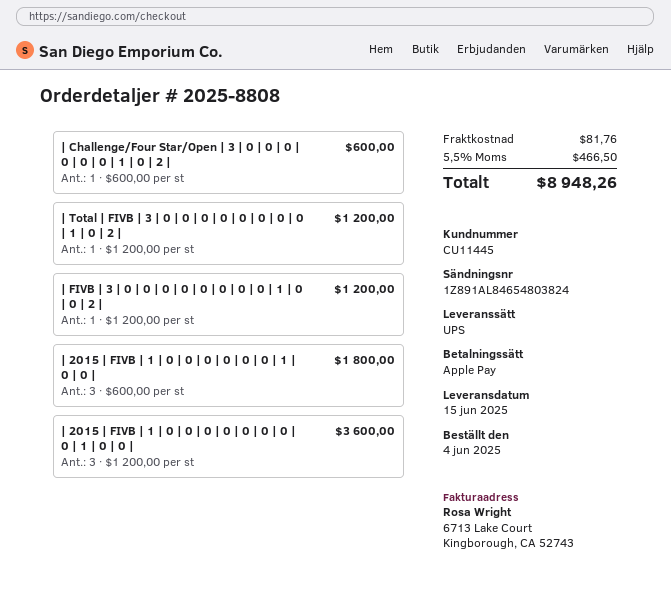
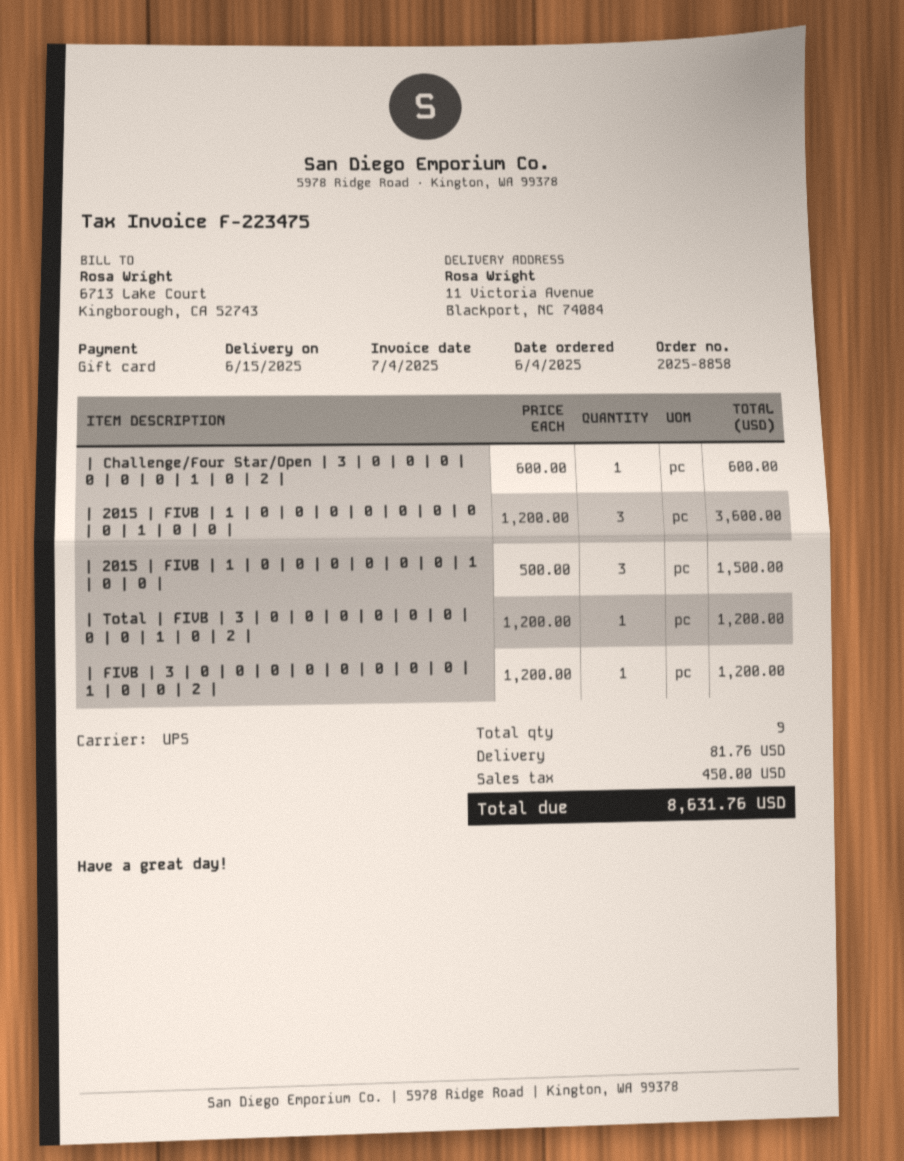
order number: 2025-8808 -> 2025-8858
payment method: Apple Pay -> gift card
| 2015 | FIVB | 1 | 0 | 0 | 0 | 0 | 0 | 0 | 1 | 0 | 0 |: 3 x 600.00 = 1800.00 -> 3 x 500.00 = 1500.00
tax: 466.50 -> 450.00
total: 8948.26 -> 8631.76

